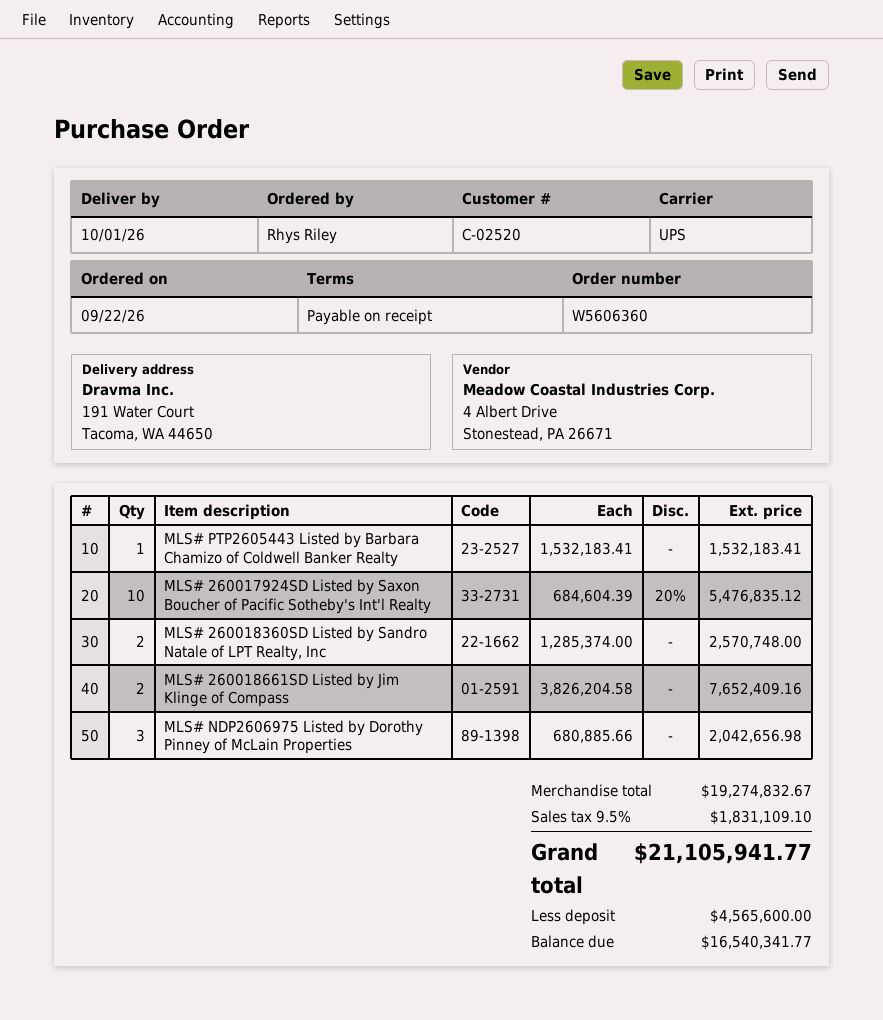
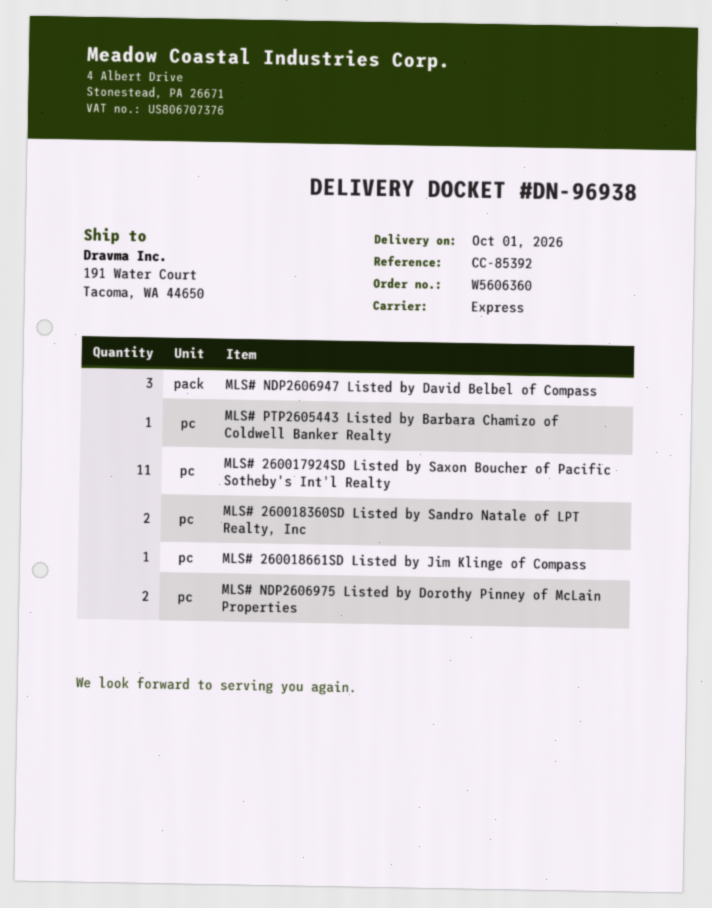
shipping method: UPS -> express
MLS# 260017924SD Listed by Saxon Boucher of Pacific Sotheby's Int'l Realty: 10 -> 11
MLS# 260018661SD Listed by Jim Klinge of Compass: 2 -> 1
MLS# NDP2606975 Listed by Dorothy Pinney of McLain Properties: 3 -> 2
MLS# NDP2606947 Listed by David Belbel of Compass: none -> 3

